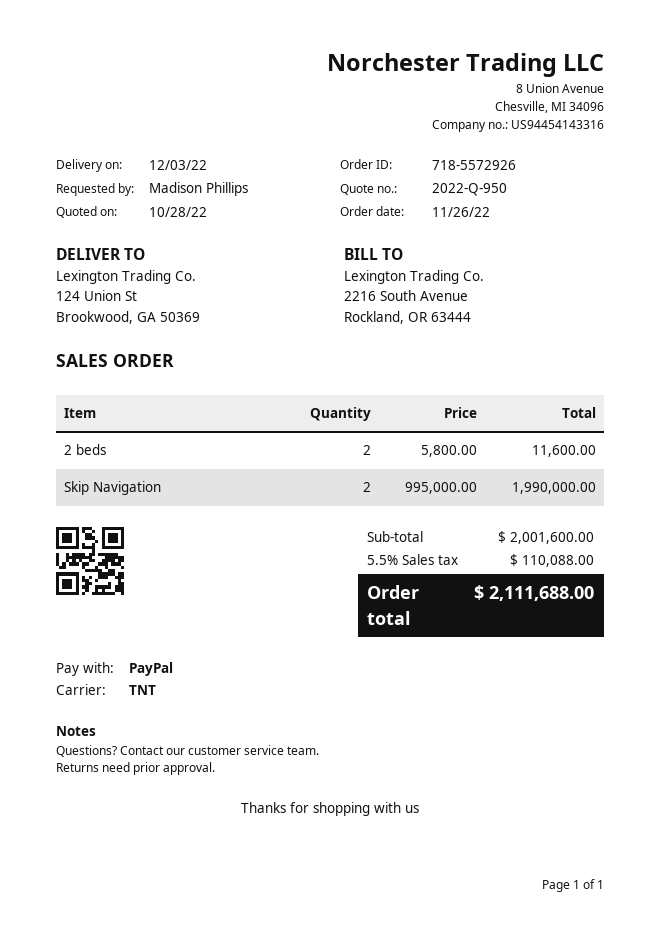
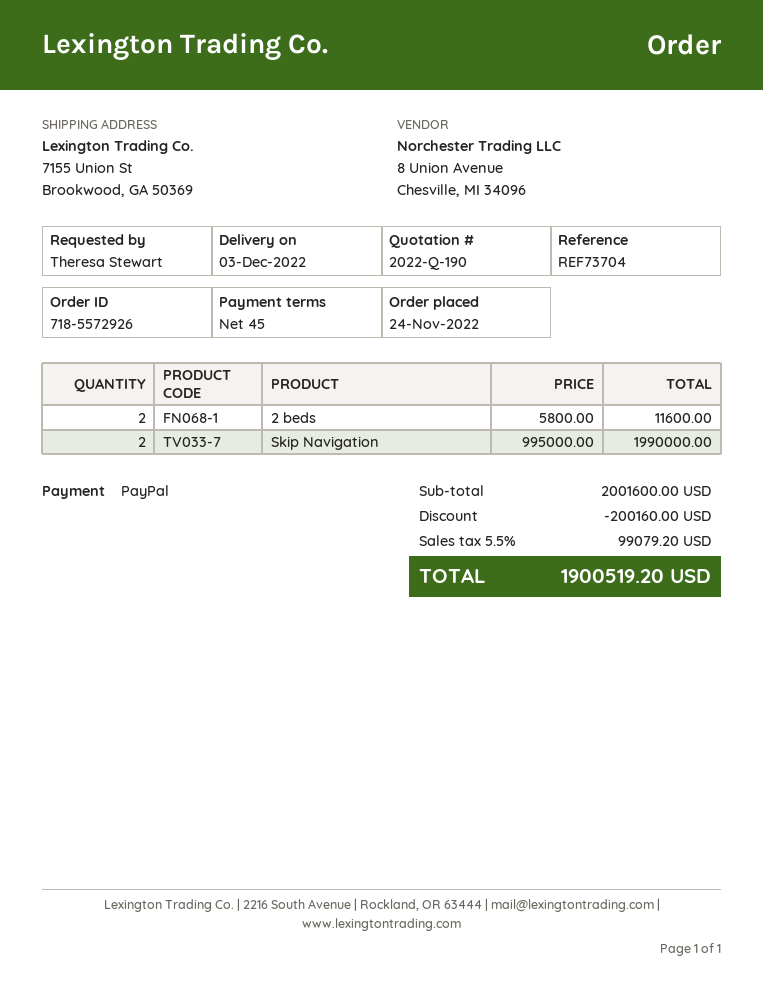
quote number: 2022-Q-950 -> 2022-Q-190
order date: 2022-11-26 -> 2022-11-24
ordered by: Madison Phillips -> Theresa Stewart
ship to: 124 Union St, Brookwood, GA 50369 -> 7155 Union St, Brookwood, GA 50369
discount: none -> 200160.00
tax: 5.5% = 110088.00 -> 5.5% = 99079.20
total: 2111688.00 -> 1900519.20

